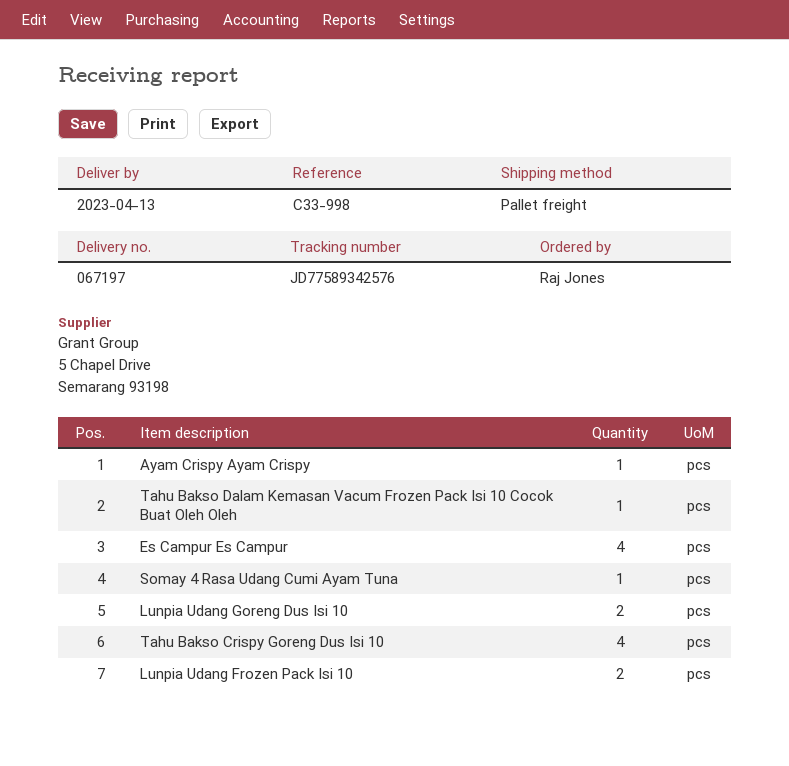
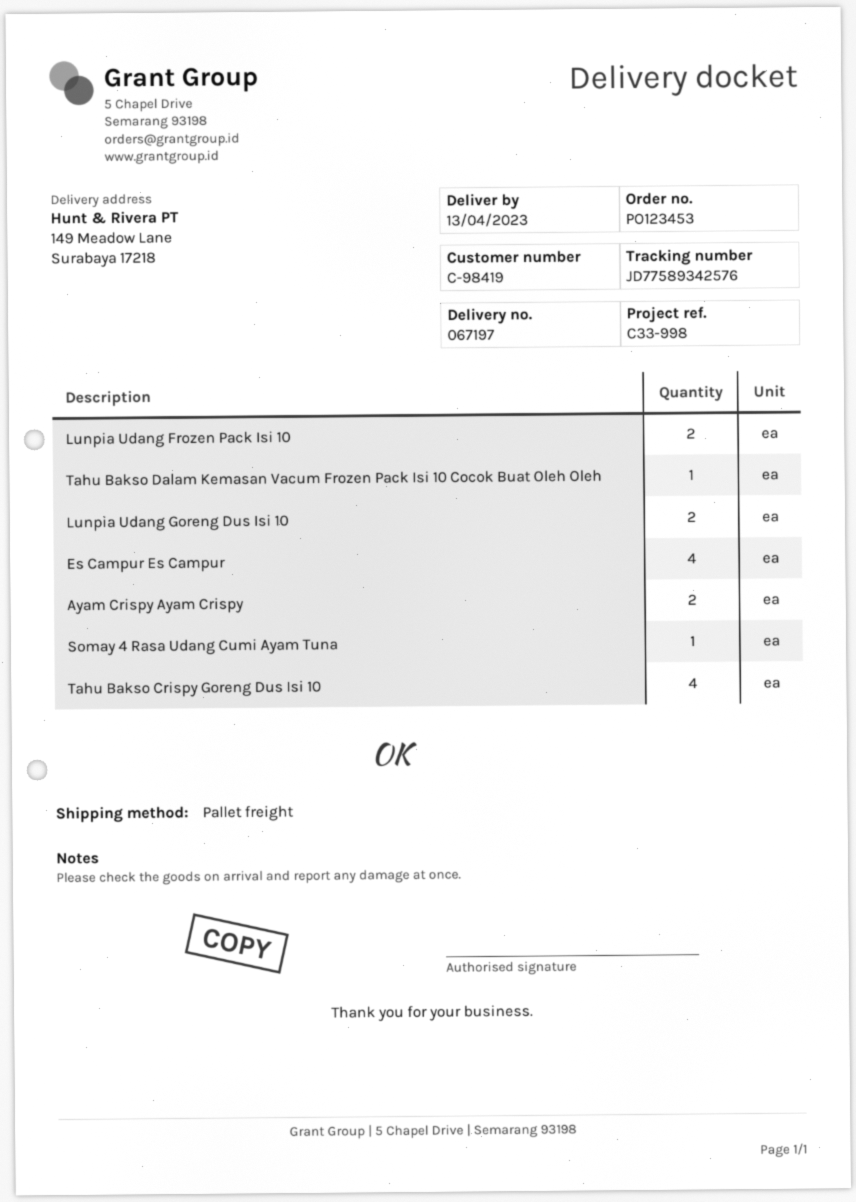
Ayam Crispy Ayam Crispy: 1 -> 2

